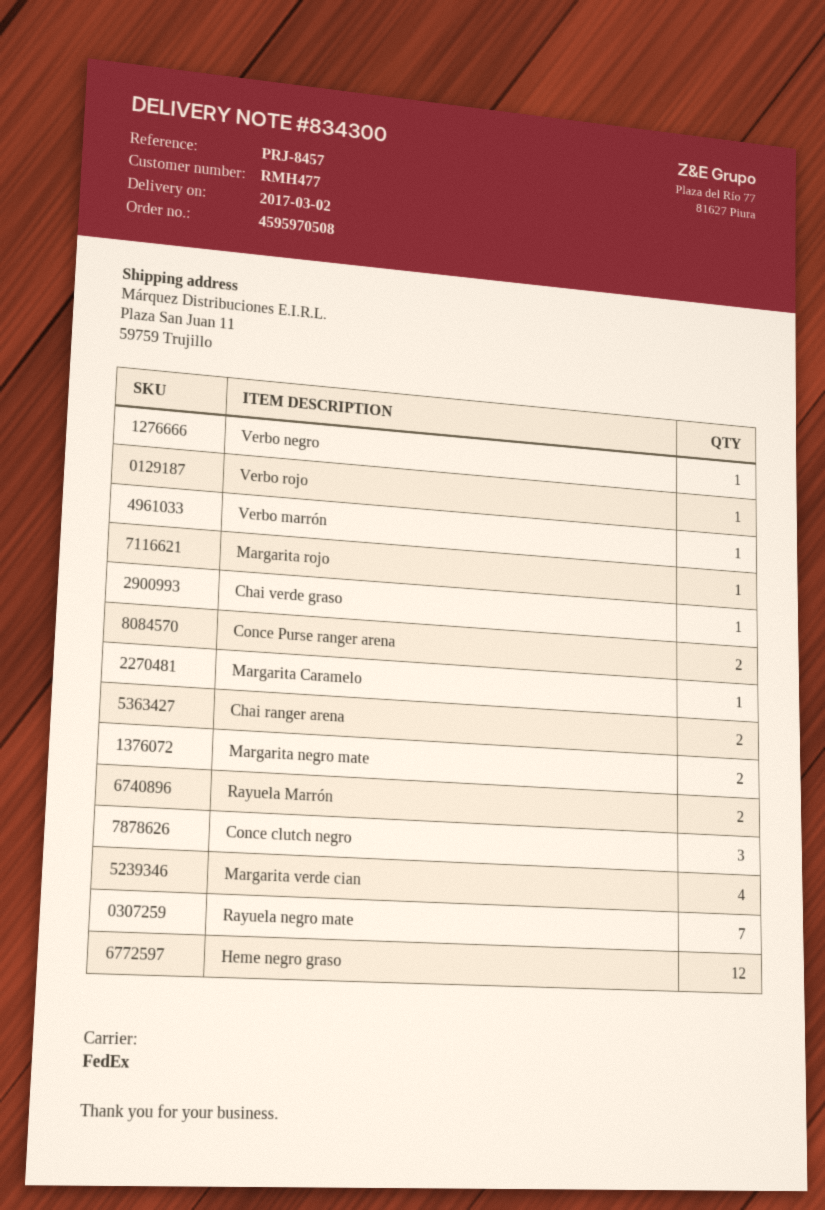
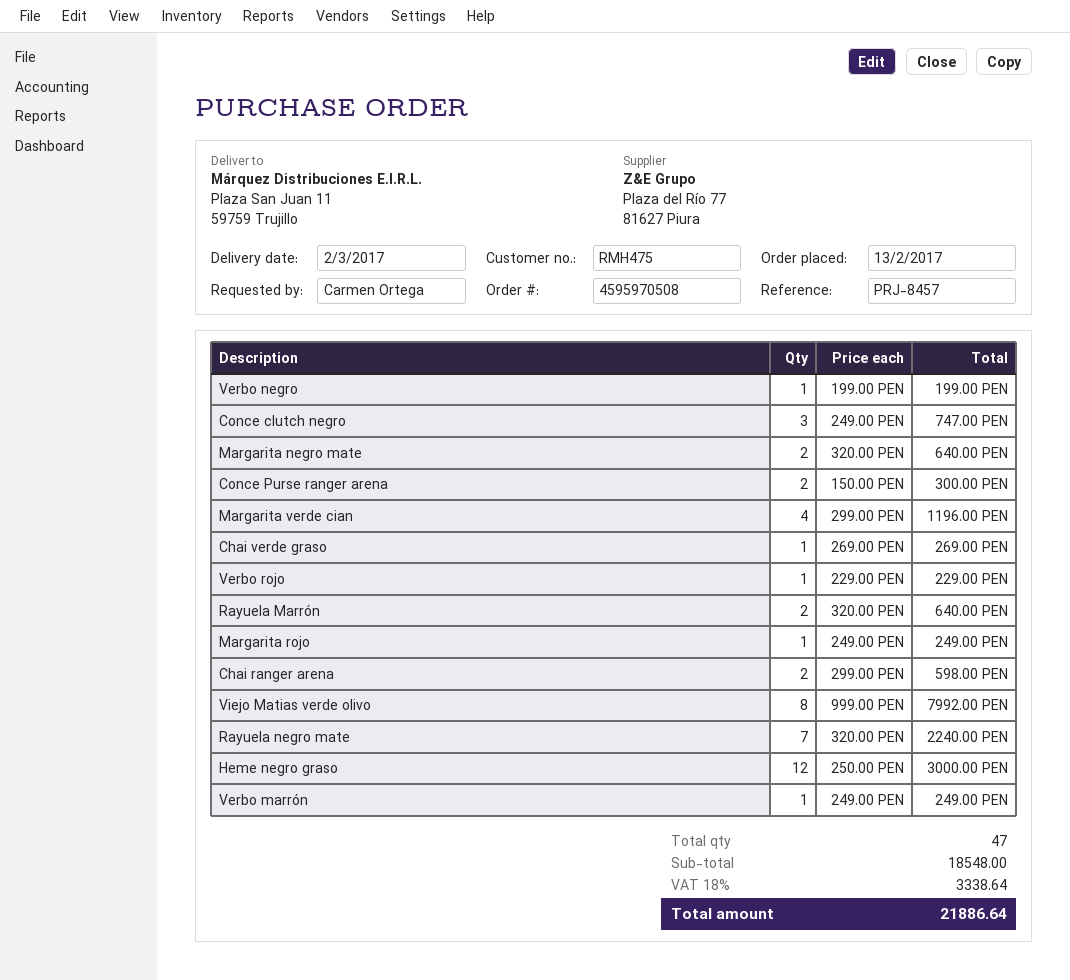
customer number: RMH477 -> RMH475
Margarita Caramelo: 1 -> none
Viejo Matias verde olivo: none -> 8

